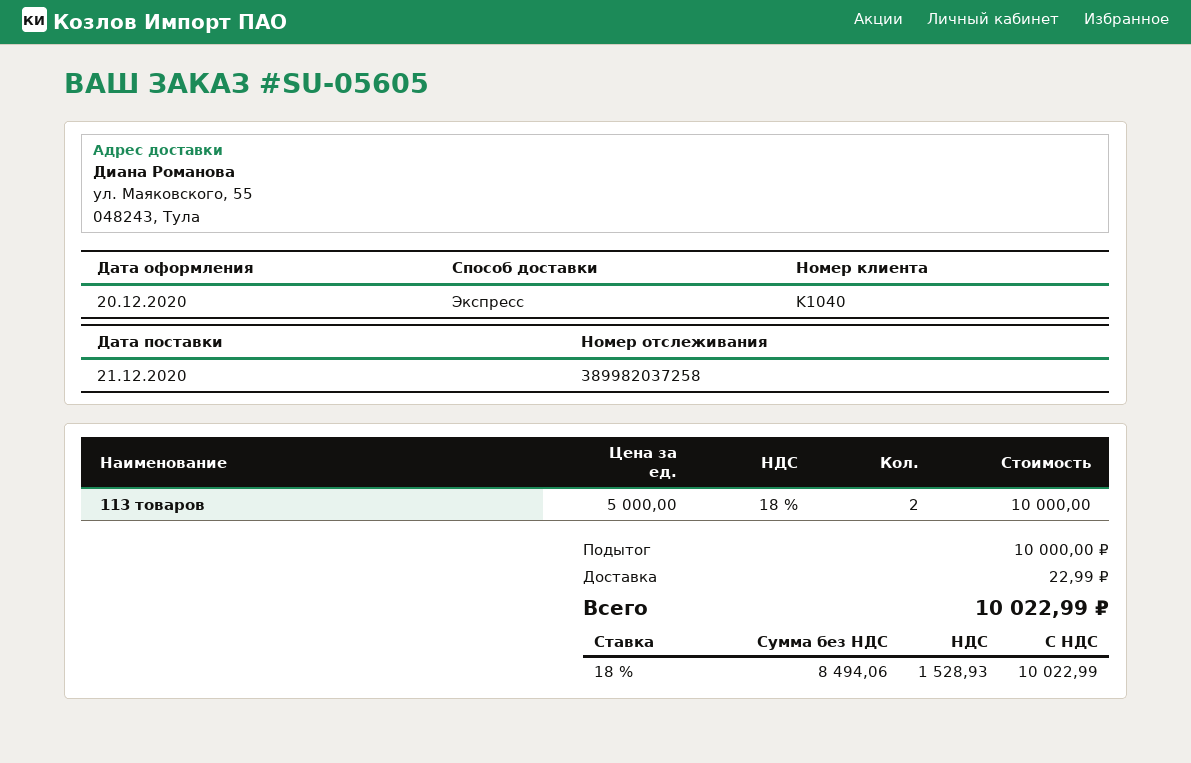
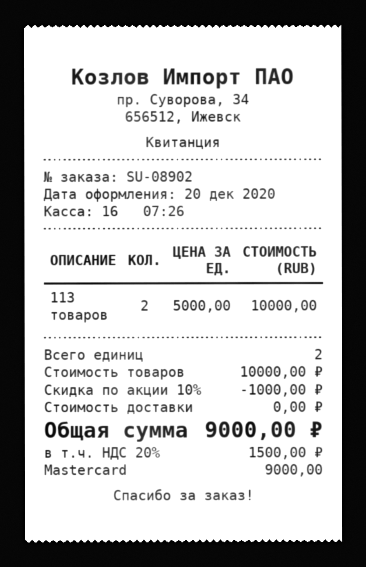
order number: SU-05605 -> SU-08902
discount: none -> 10% = 1000.00
shipping: 22.99 -> 0.00
tax: 18% = 1528.93 -> 20% = 1500.00
total: 10022.99 -> 9000.00

